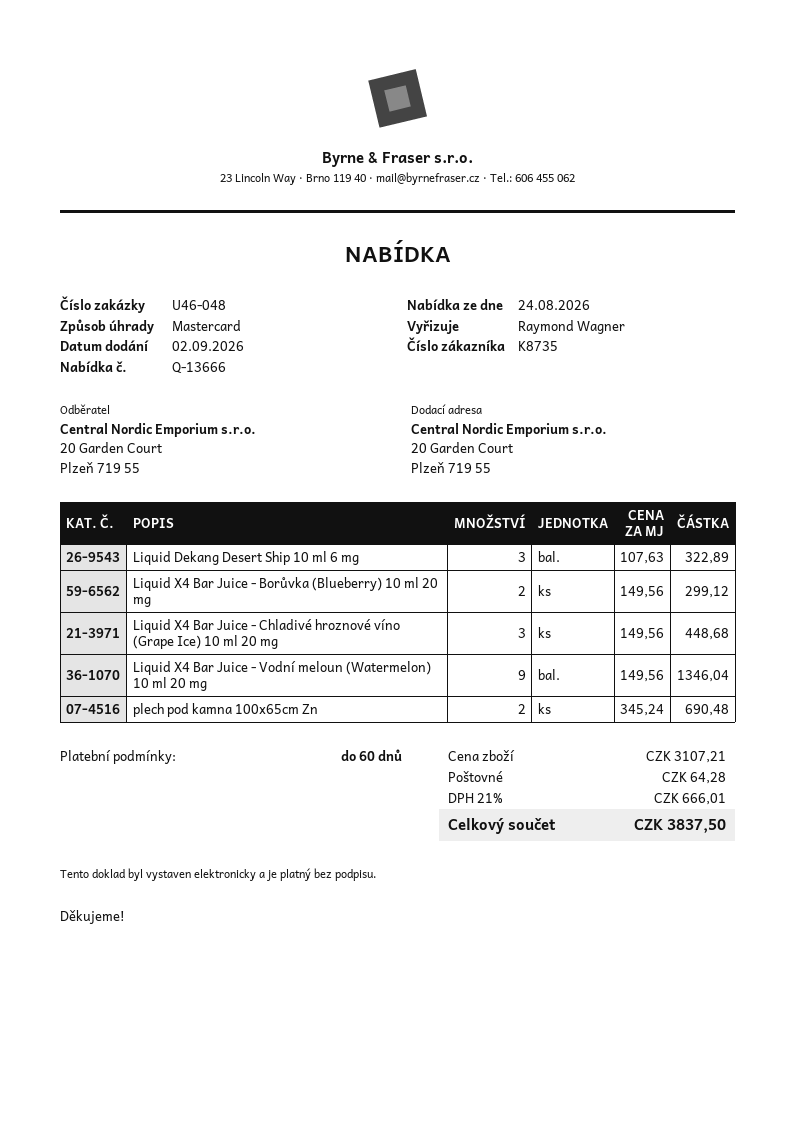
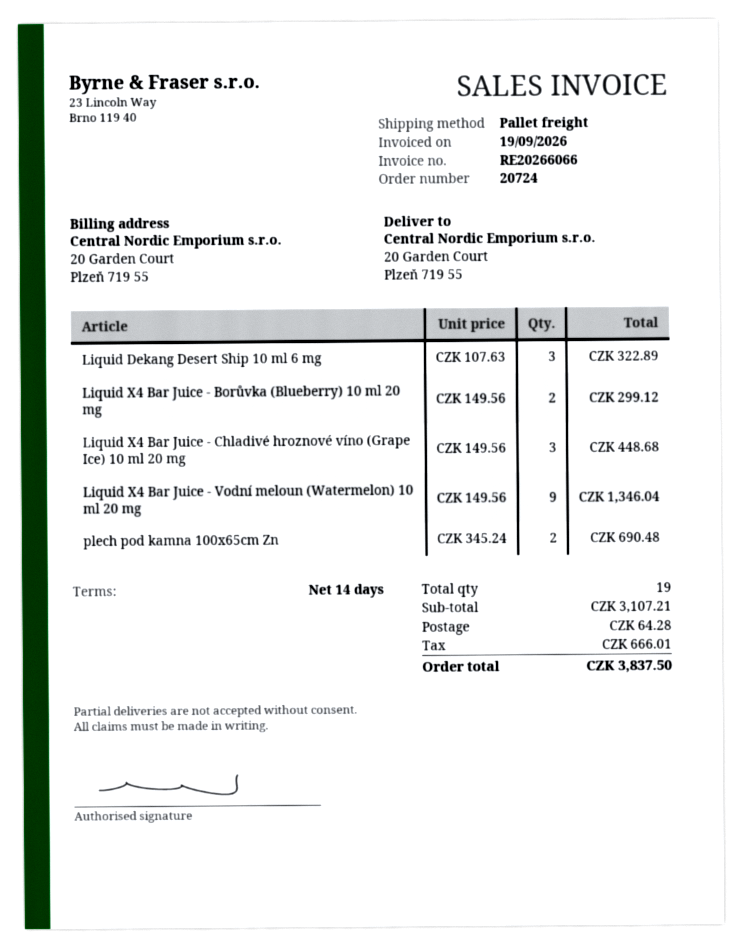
payment terms: 60 days -> 14 days

